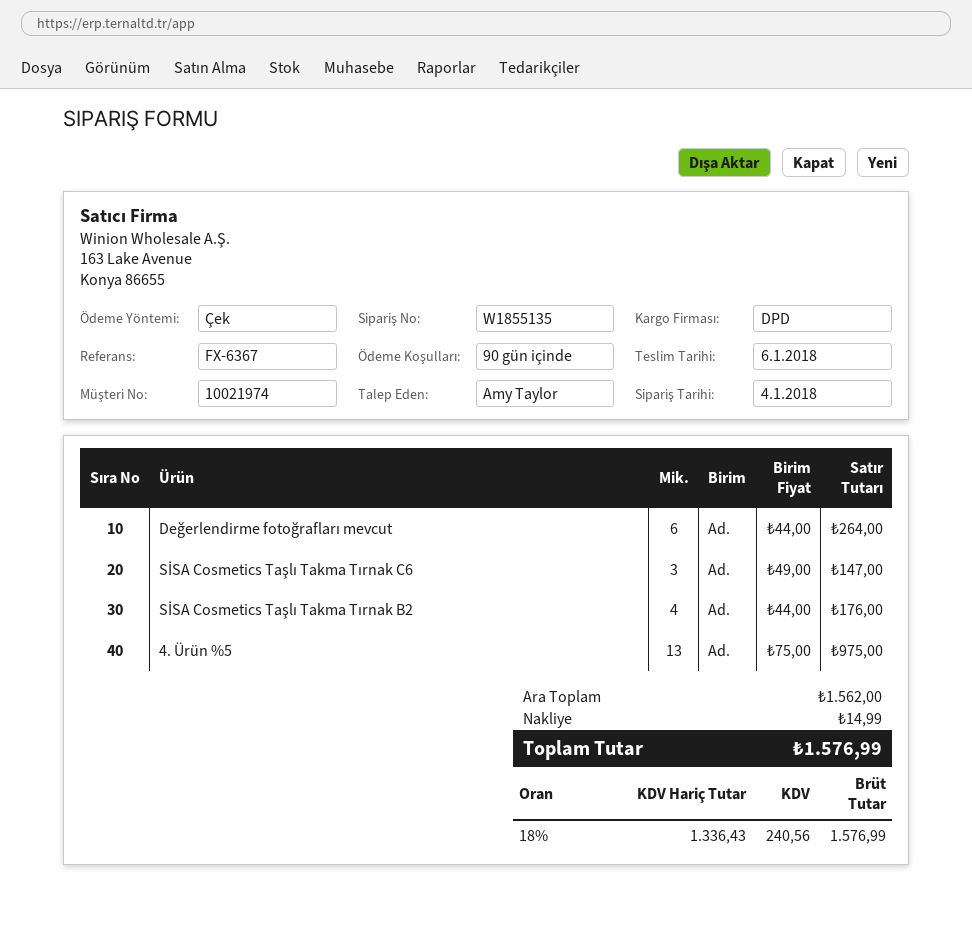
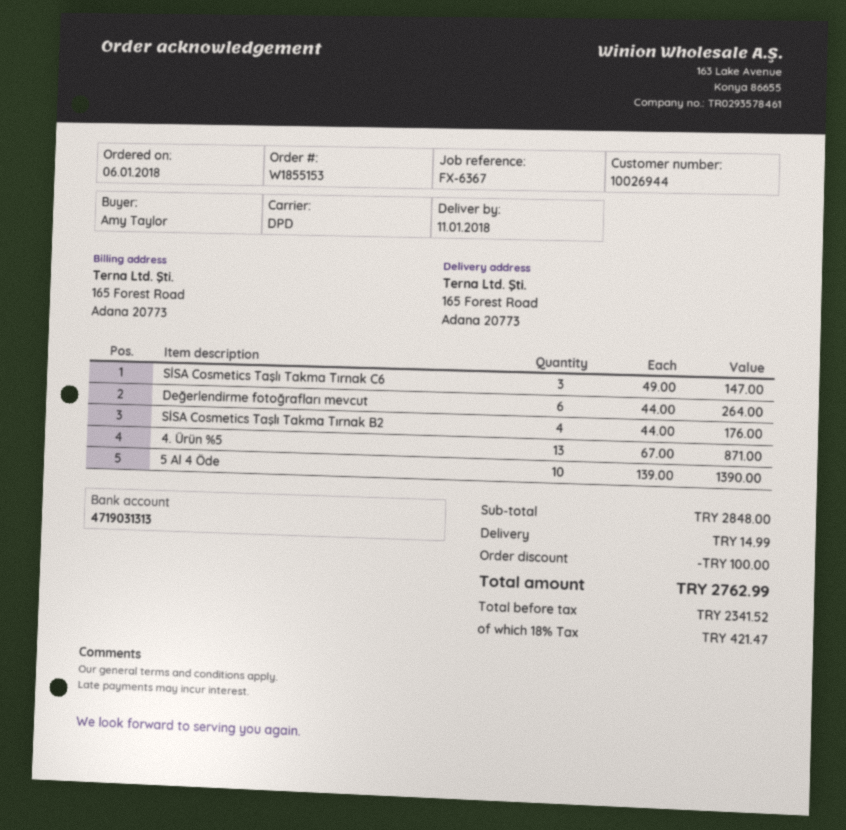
order number: W1855135 -> W1855153
order date: 2018-01-04 -> 2018-01-06
delivery date: 2018-01-06 -> 2018-01-11
customer number: 10021974 -> 10026944
4. Ürün %5: 13 x 75.00 = 975.00 -> 13 x 67.00 = 871.00
5 Al 4 Öde: none -> 10 x 139.00 = 1390.00
subtotal: 1562.00 -> 2848.00
discount: none -> 100.00
net: 1336.43 -> 2341.52
tax: 18% = 240.56 -> 18% = 421.47
total: 1576.99 -> 2762.99

